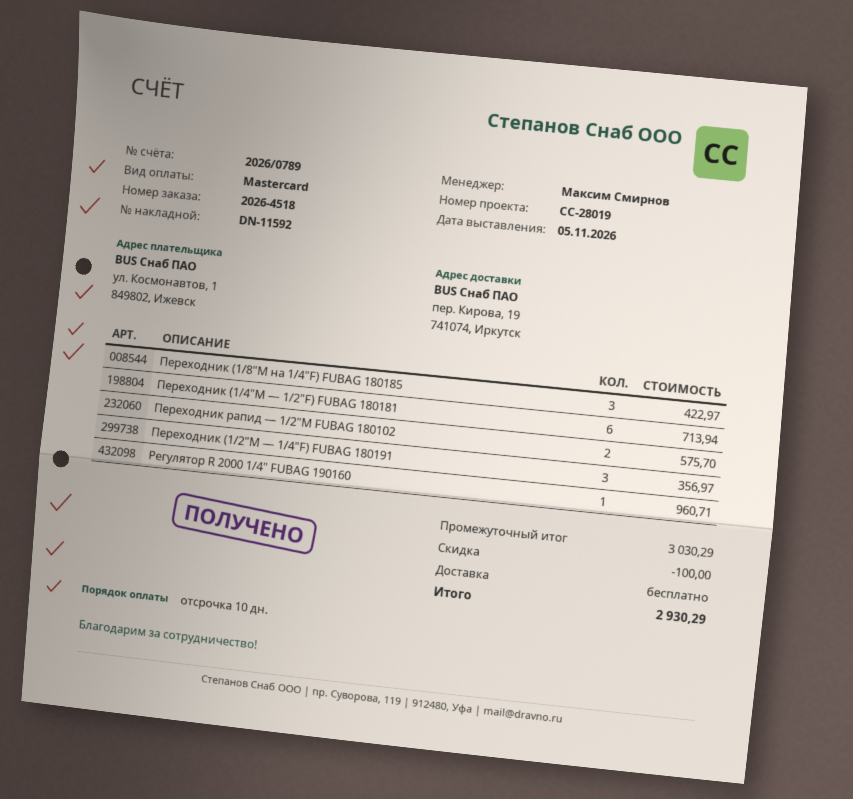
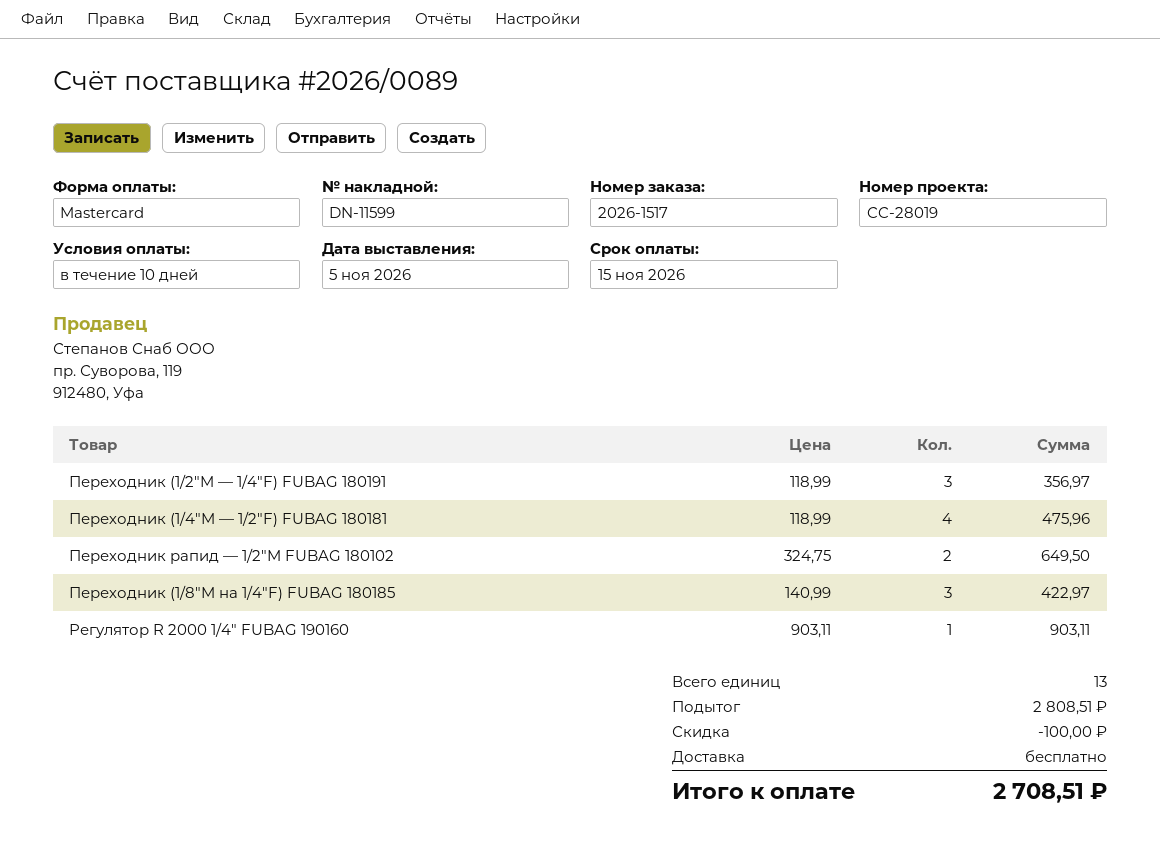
order number: 2026-4518 -> 2026-1517
delivery note number: DN-11592 -> DN-11599
invoice number: 2026/0789 -> 2026/0089
Переходник (1/4"M — 1/2"F) FUBAG 180181: 6 for 713.94 -> 4 for 475.96
Переходник рапид — 1/2"M FUBAG 180102: 2 for 575.70 -> 2 for 649.50
Регулятор R 2000 1/4" FUBAG 190160: 1 for 960.71 -> 1 for 903.11
subtotal: 3030.29 -> 2808.51
total: 2930.29 -> 2708.51

